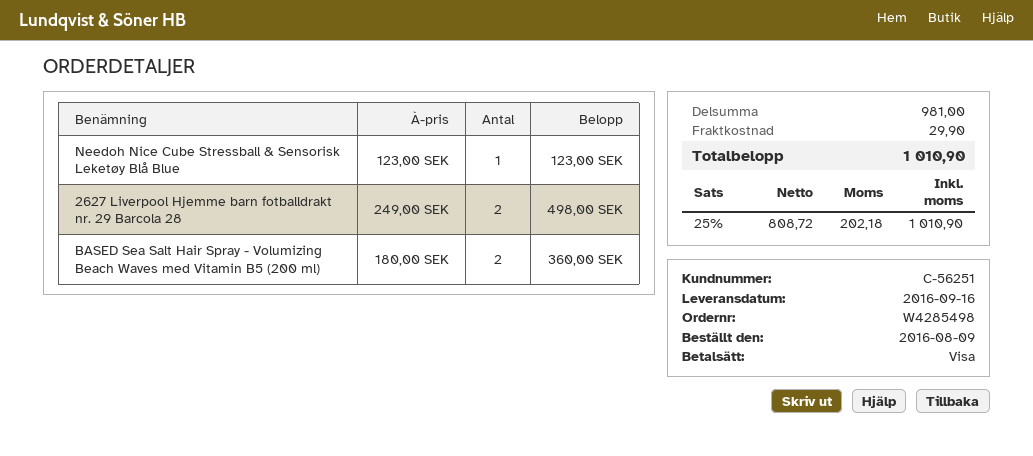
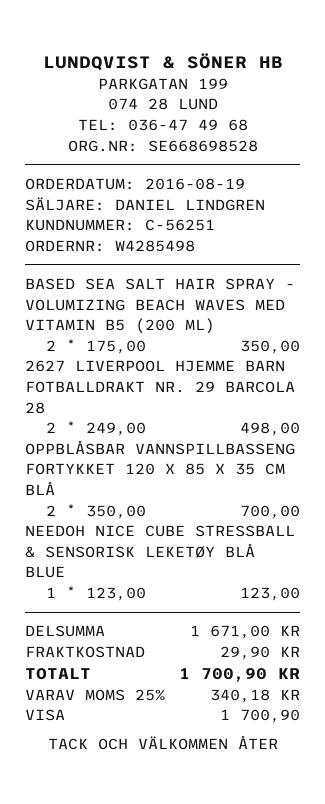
order date: 2016-08-09 -> 2016-08-19
BASED Sea Salt Hair Spray - Volumizing Beach Waves med Vitamin B5 (200 ml): 2 x 180.00 = 360.00 -> 2 x 175.00 = 350.00
OPPBLÅSBAR VANNSPILLBASSENG FORTYKKET 120 X 85 X 35 CM BLÅ: none -> 2 x 350.00 = 700.00
subtotal: 981.00 -> 1671.00
tax: 25% = 202.18 -> 25% = 340.18
total: 1010.90 -> 1700.90

